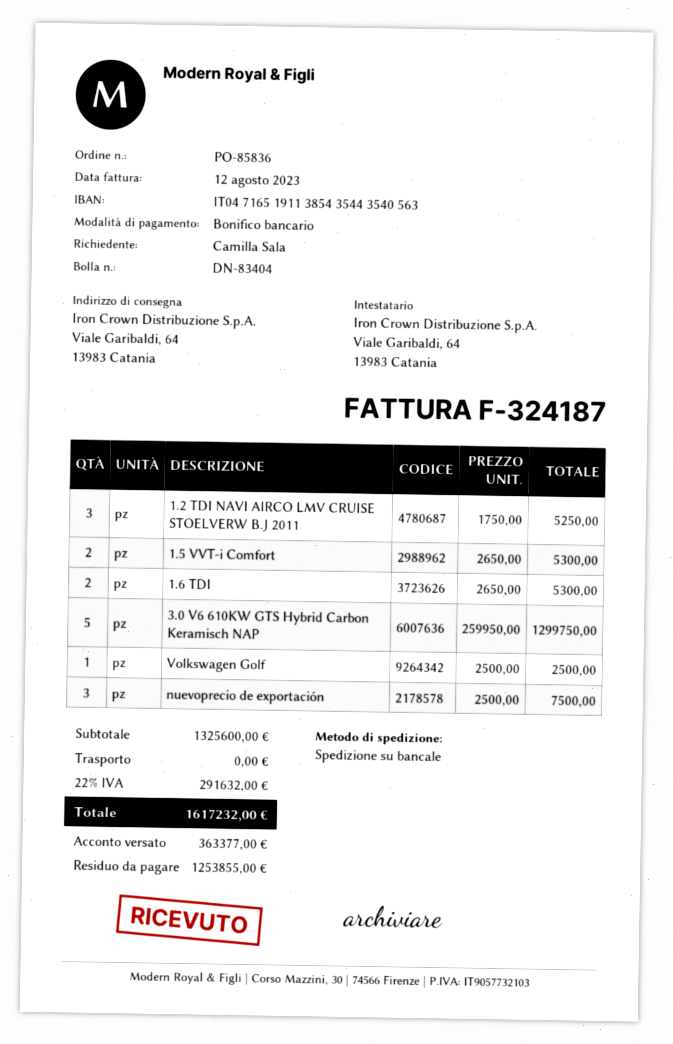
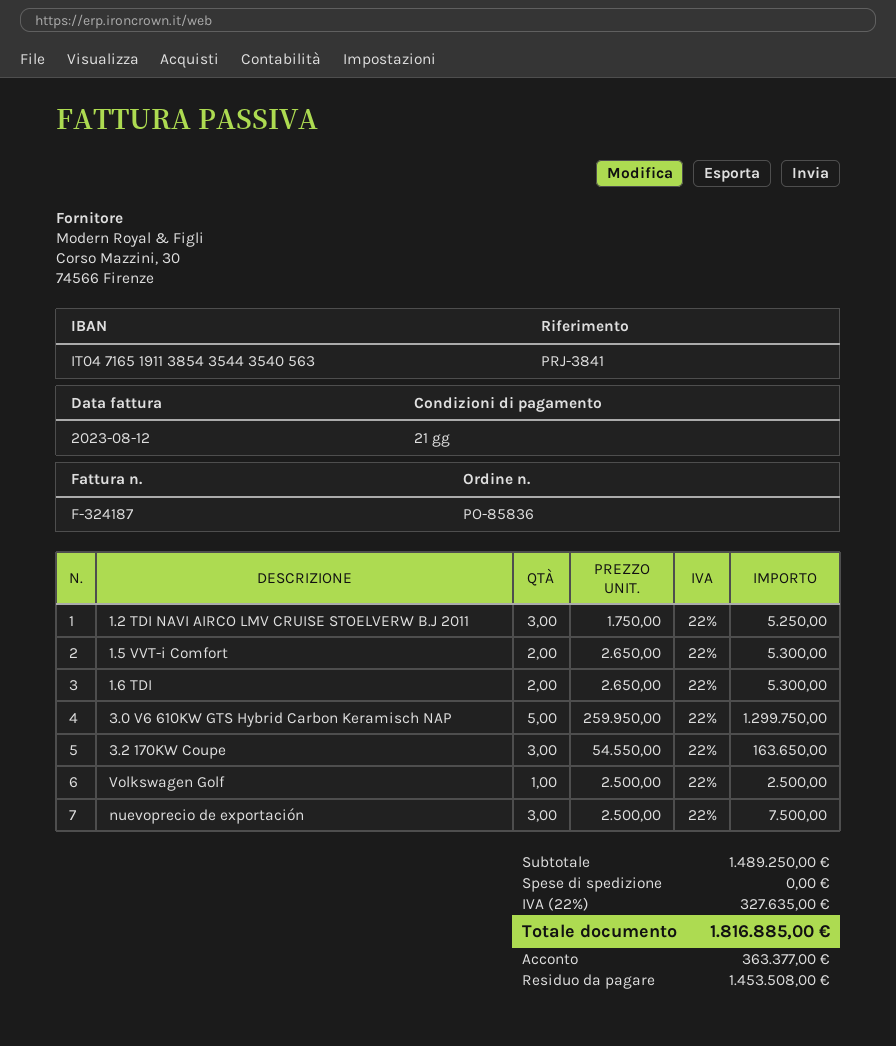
3.2 170KW Coupe: none -> 3 x 54550.00 = 163650.00
subtotal: 1325600.00 -> 1489250.00
tax: 22% = 291632.00 -> 22% = 327635.00
total: 1617232.00 -> 1816885.00
balance: 1253855.00 -> 1453508.00

